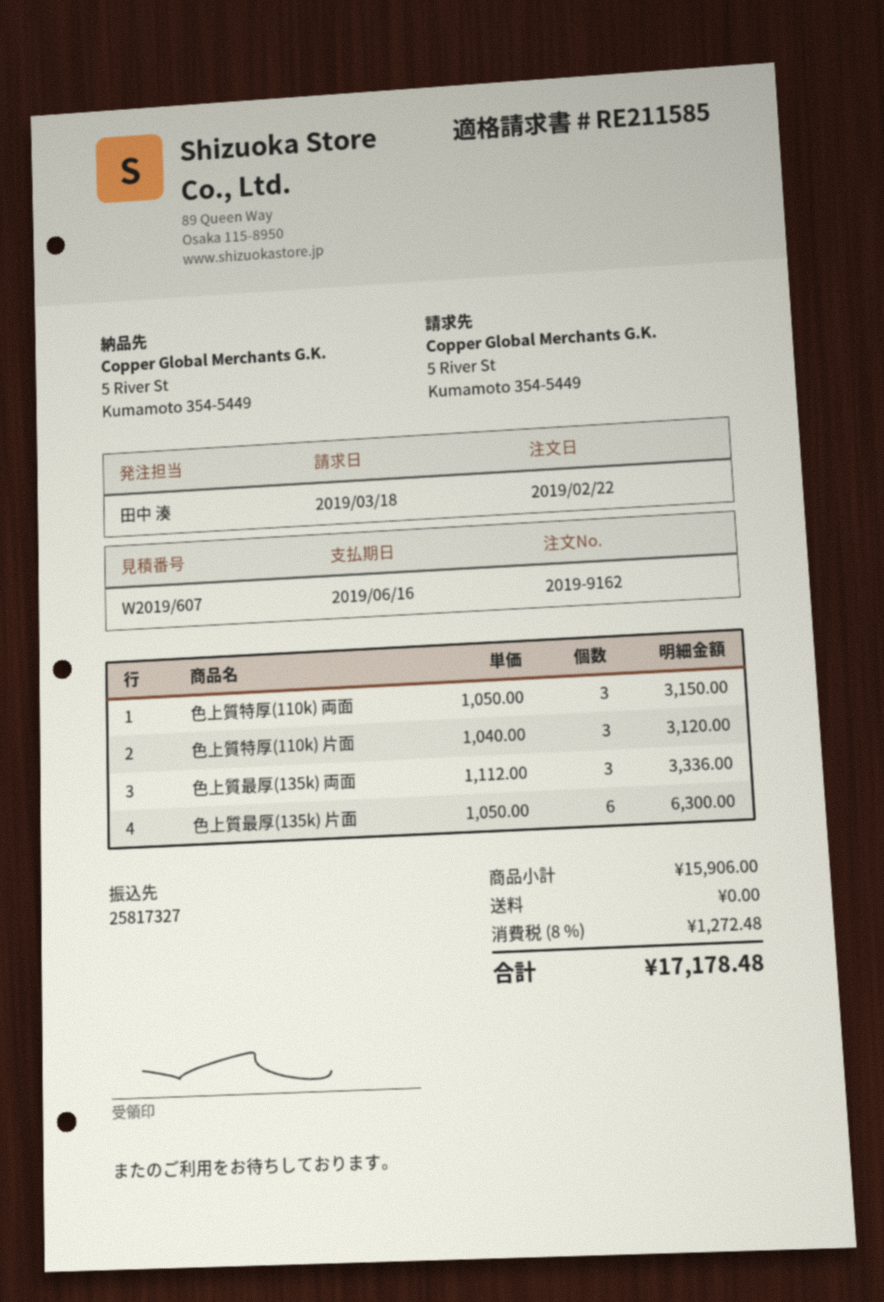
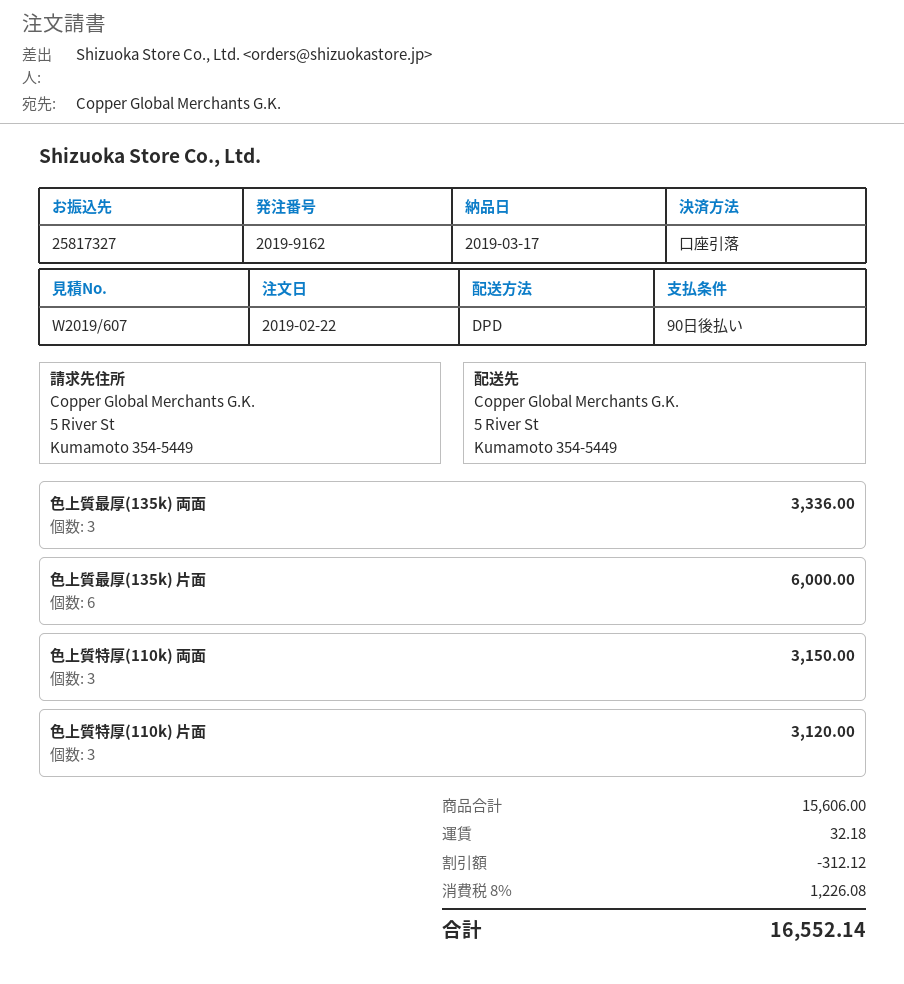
色上質最厚(135k) 片面: 6 for 6300.00 -> 6 for 6000.00
subtotal: 15906.00 -> 15606.00
discount: none -> 312.12
shipping: 0.00 -> 32.18
tax: 8% = 1272.48 -> 8% = 1226.08
total: 17178.48 -> 16552.14

